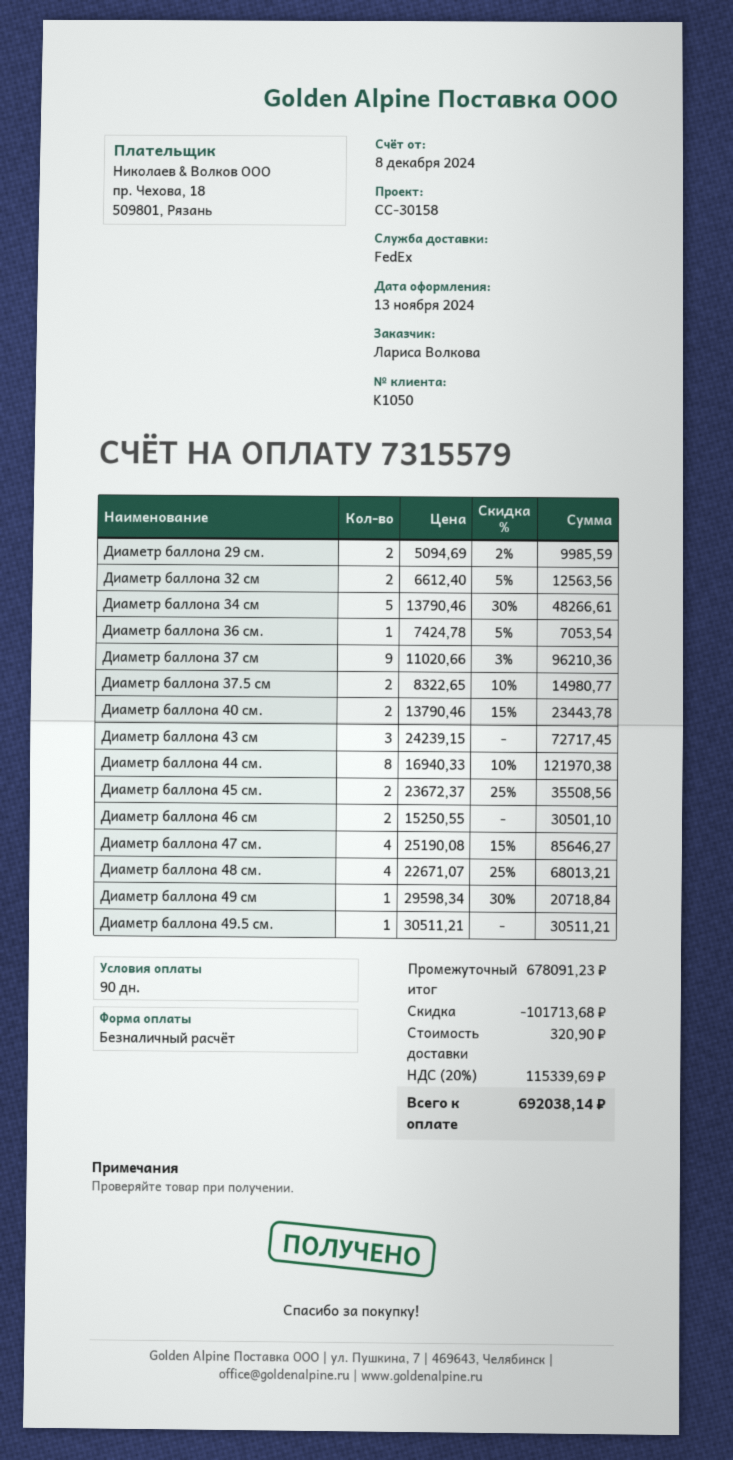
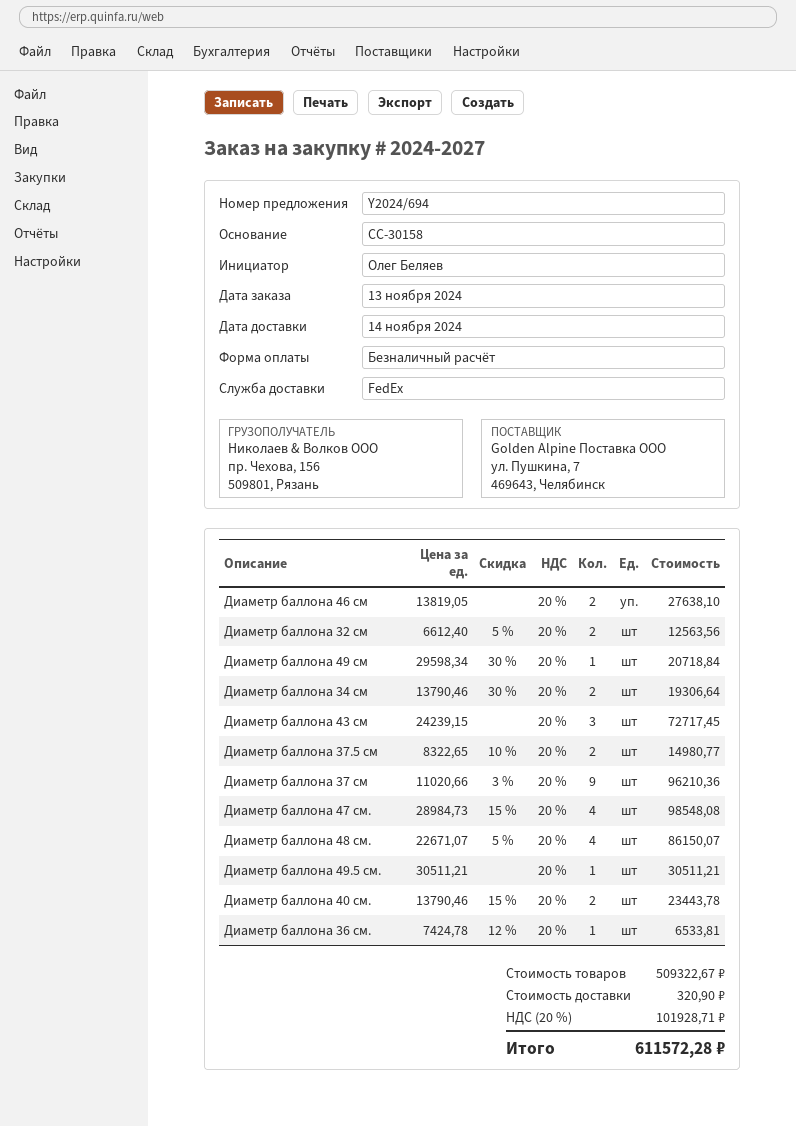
ordered by: Лариса Волкова -> Олег Беляев
Диаметр баллона 29 см.: 2 x 5094.69 - 2% = 9985.59 -> none
Диаметр баллона 34 см: 5 x 13790.46 - 30% = 48266.61 -> 2 x 13790.46 - 30% = 19306.64
Диаметр баллона 36 см.: 1 x 7424.78 - 5% = 7053.54 -> 1 x 7424.78 - 12% = 6533.81
Диаметр баллона 44 см.: 8 x 16940.33 - 10% = 121970.38 -> none
Диаметр баллона 45 см.: 2 x 23672.37 - 25% = 35508.56 -> none
Диаметр баллона 46 см: 2 x 15250.55 = 30501.10 -> 2 x 13819.05 = 27638.10
Диаметр баллона 47 см.: 4 x 25190.08 - 15% = 85646.27 -> 4 x 28984.73 - 15% = 98548.08
Диаметр баллона 48 см.: 4 x 22671.07 - 25% = 68013.21 -> 4 x 22671.07 - 5% = 86150.07
subtotal: 678091.23 -> 509322.67
discount: 101713.68 -> none
tax: 20% = 115339.69 -> 20% = 101928.71
total: 692038.14 -> 611572.28

